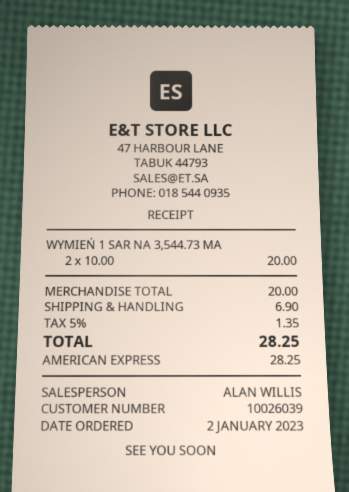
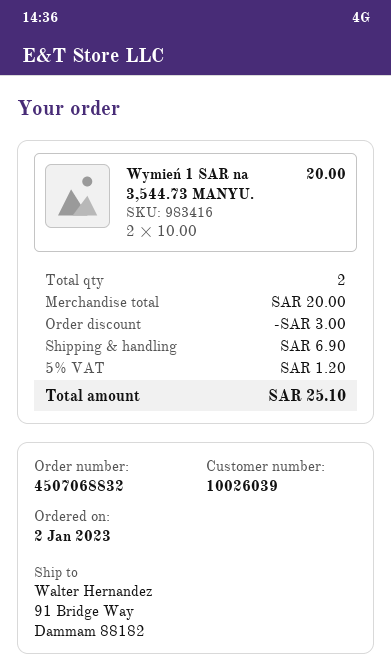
discount: none -> 3.00
tax: 5% = 1.35 -> 5% = 1.20
total: 28.25 -> 25.10

